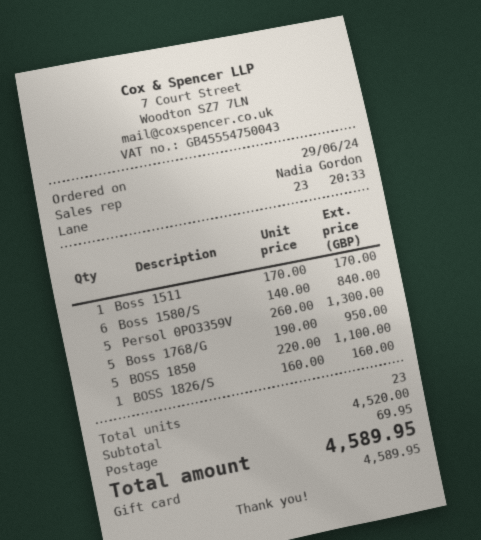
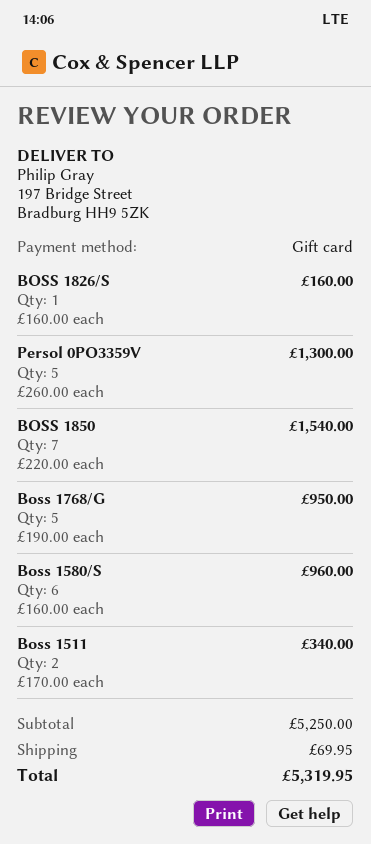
Boss 1511: 1 x 170.00 = 170.00 -> 2 x 170.00 = 340.00
Boss 1580/S: 6 x 140.00 = 840.00 -> 6 x 160.00 = 960.00
BOSS 1850: 5 x 220.00 = 1100.00 -> 7 x 220.00 = 1540.00
subtotal: 4520.00 -> 5250.00
total: 4589.95 -> 5319.95

